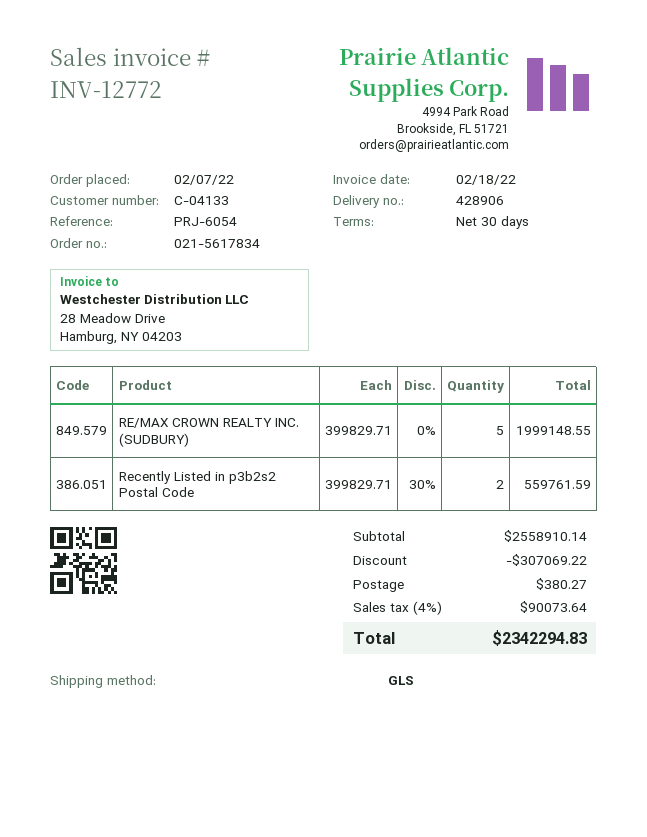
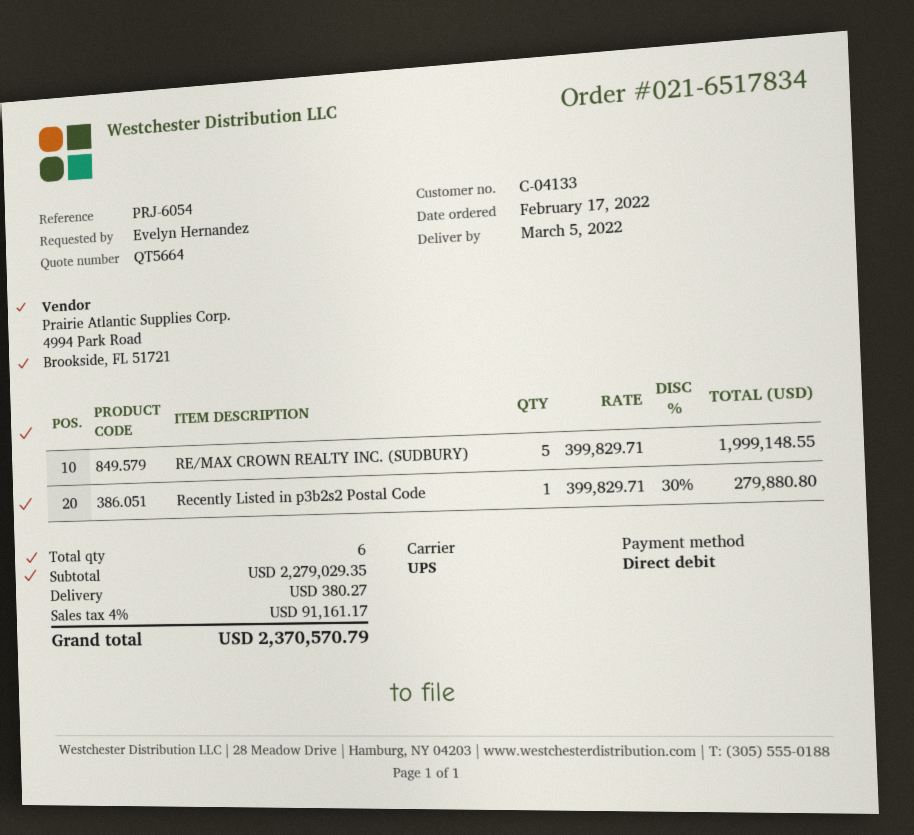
order number: 021-5617834 -> 021-6517834
order date: 2022-02-07 -> 2022-02-17
shipping method: GLS -> UPS
Recently Listed in p3b2s2 Postal Code: 2 x 399829.71 - 30% = 559761.59 -> 1 x 399829.71 - 30% = 279880.80
subtotal: 2558910.14 -> 2279029.35
discount: 307069.22 -> none
tax: 4% = 90073.64 -> 4% = 91161.17
total: 2342294.83 -> 2370570.79

